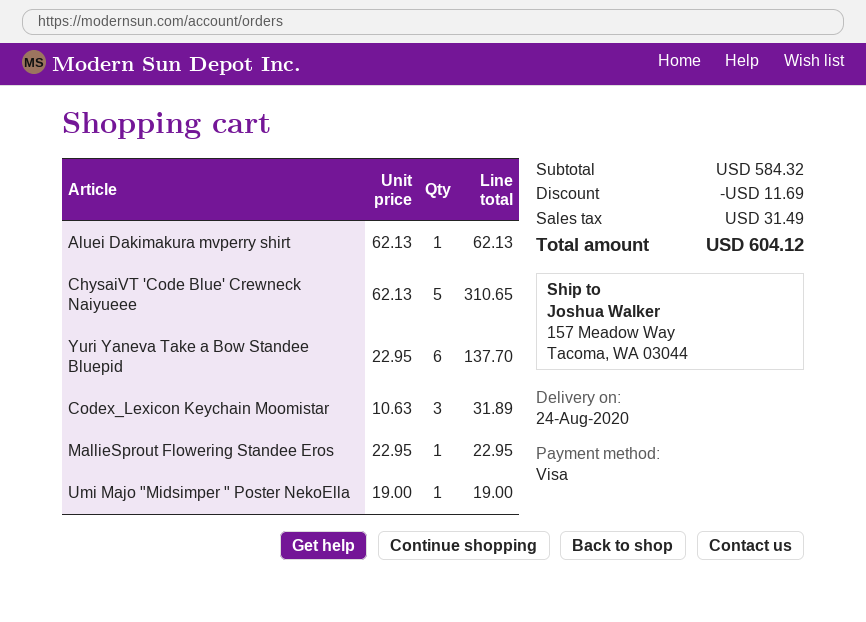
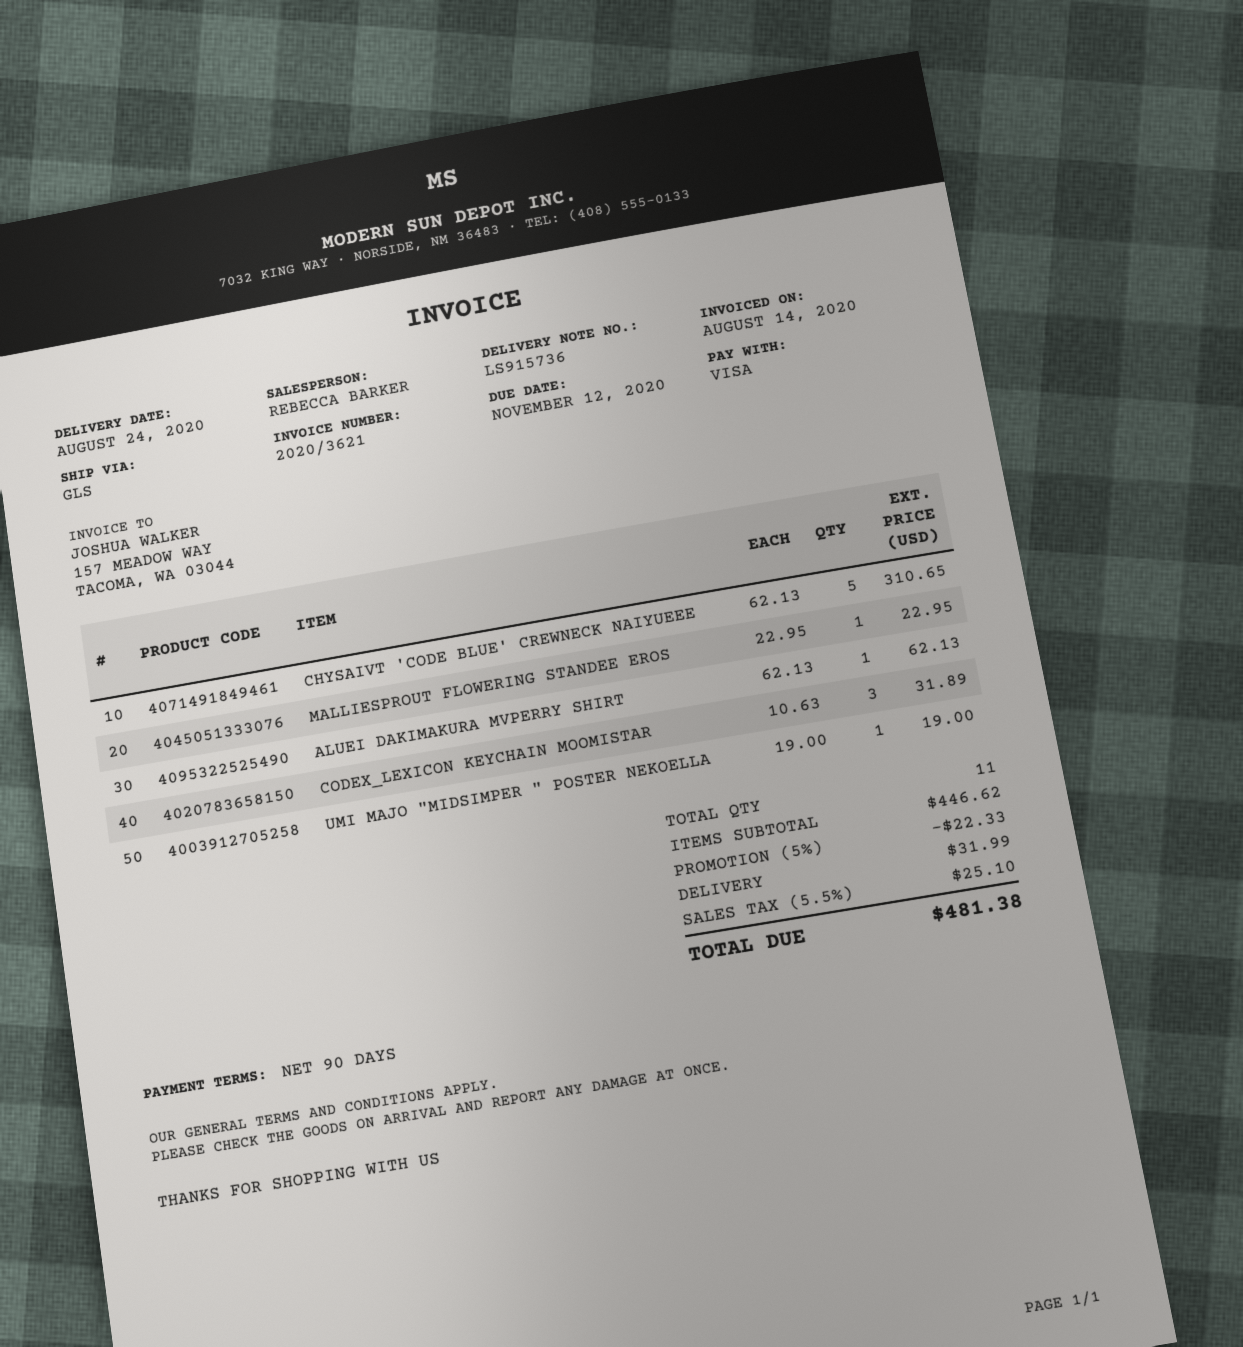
Yuri Yaneva Take a Bow Standee Bluepid: 6 x 22.95 = 137.70 -> none
subtotal: 584.32 -> 446.62
discount: 11.69 -> 22.33
shipping: none -> 31.99
tax: 31.49 -> 25.10
total: 604.12 -> 481.38

